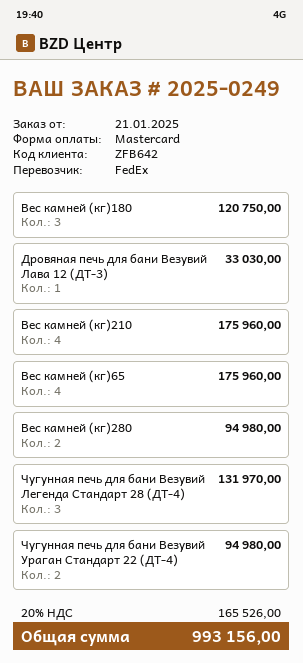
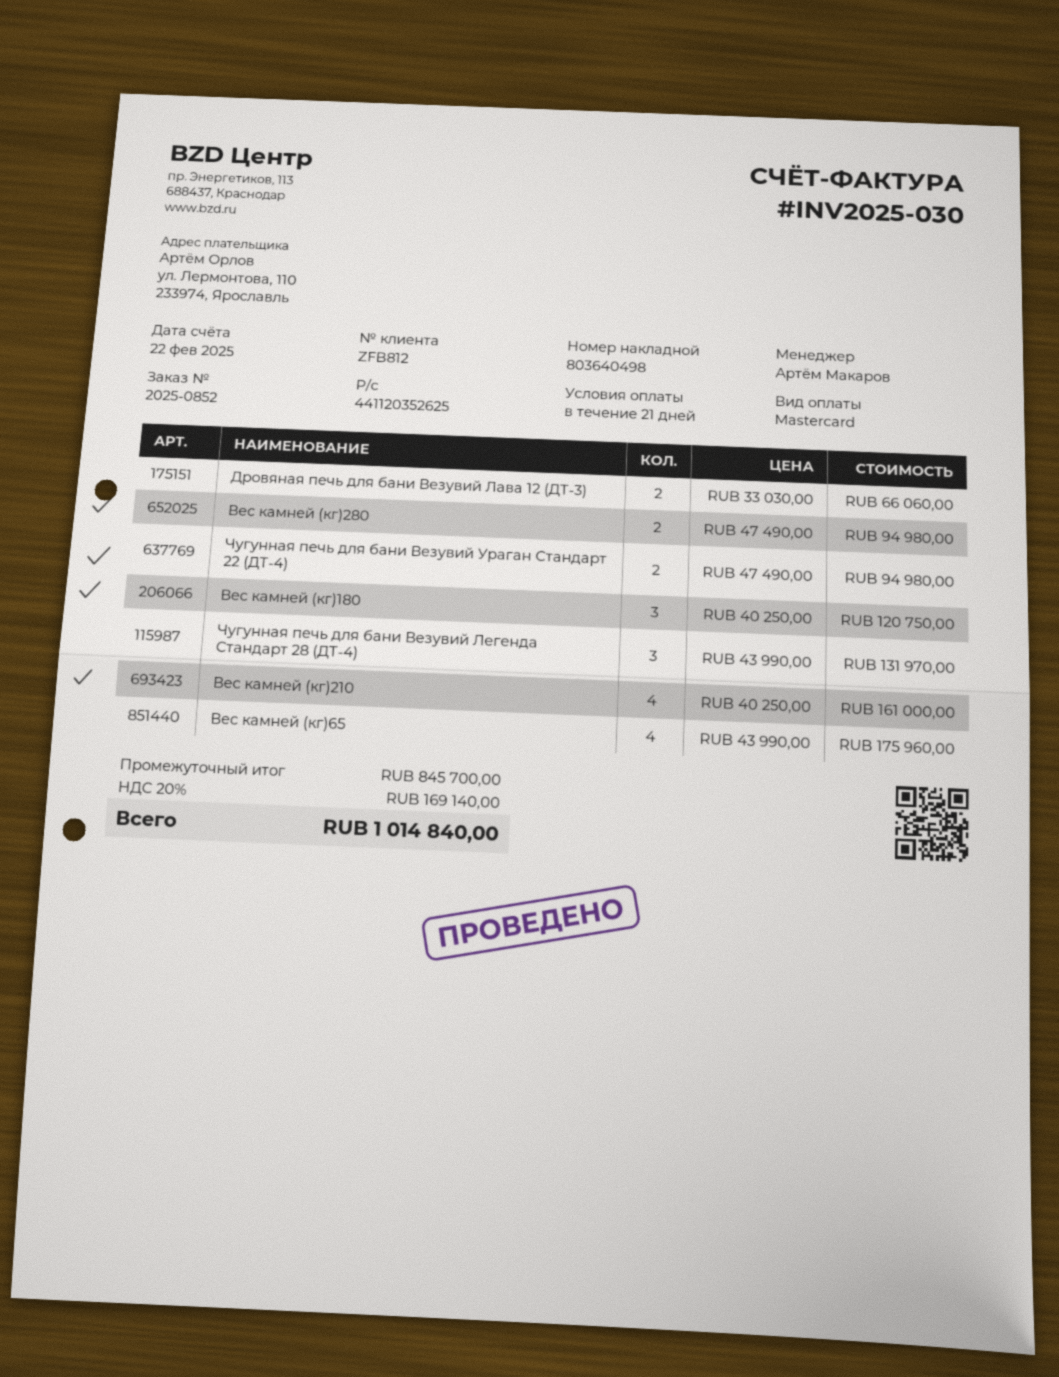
order number: 2025-0249 -> 2025-0852
customer number: ZFB642 -> ZFB812
Дровяная печь для бани Везувий Лава 12 (ДТ-3): 1 for 33030.00 -> 2 for 66060.00
Вес камней (кг)210: 4 for 175960.00 -> 4 for 161000.00
tax: 20% = 165526.00 -> 20% = 169140.00
total: 993156.00 -> 1014840.00

